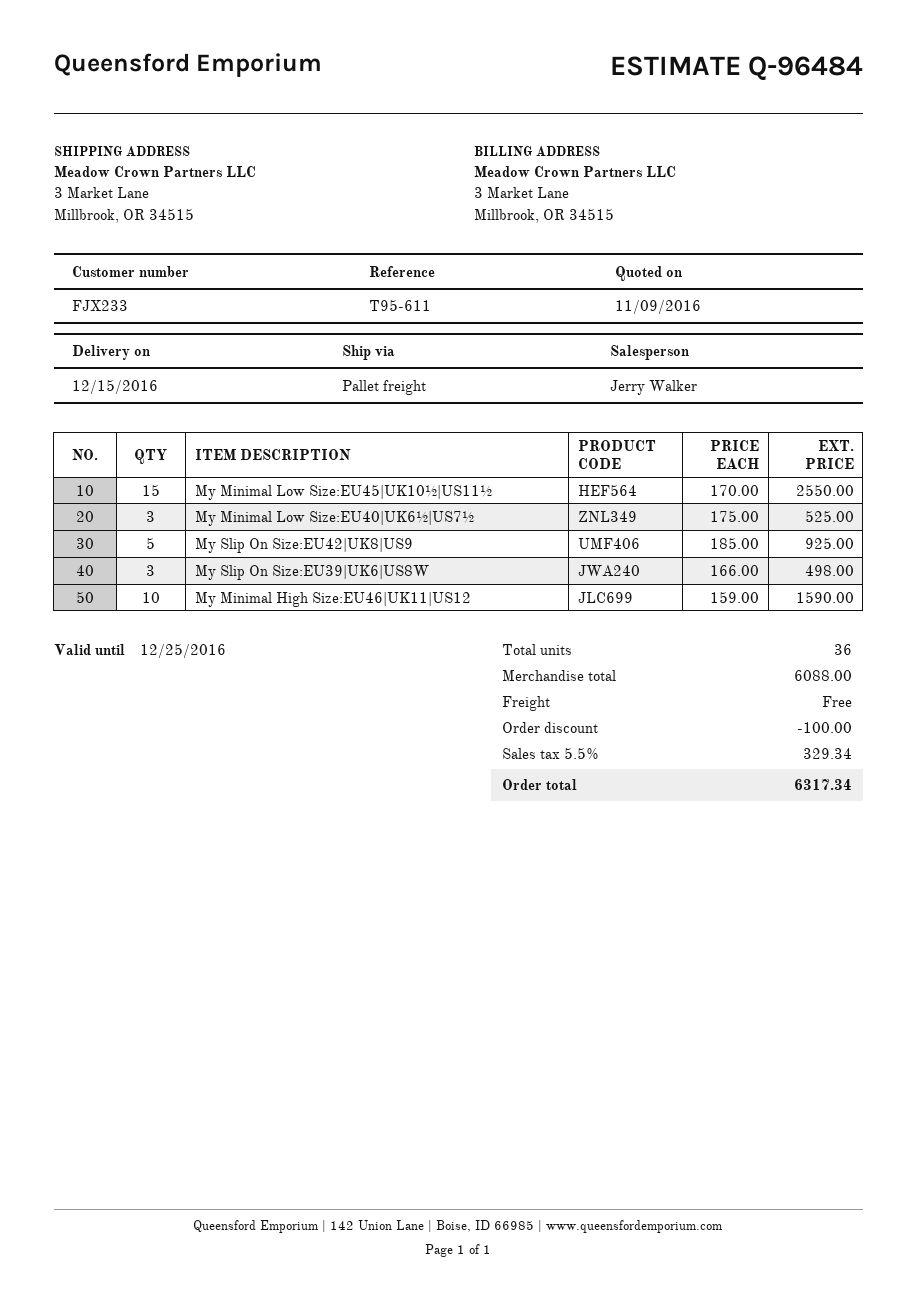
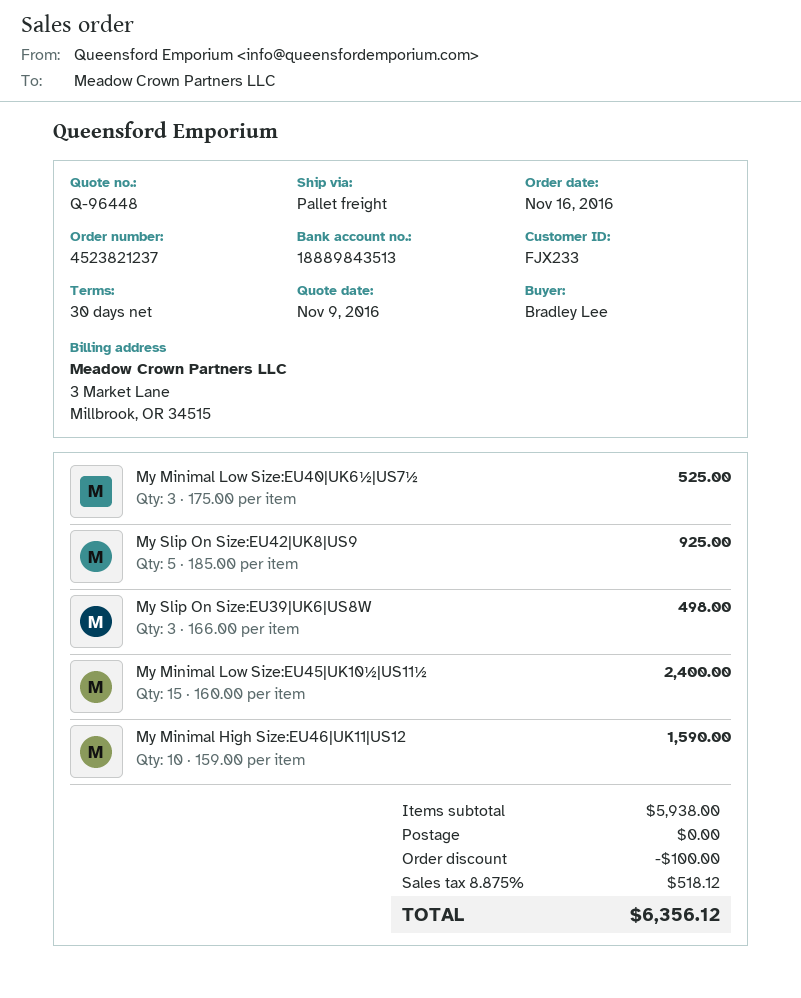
quote number: Q-96484 -> Q-96448
My Minimal Low Size:EU45|UK10½|US11½: 15 x 170.00 = 2550.00 -> 15 x 160.00 = 2400.00
subtotal: 6088.00 -> 5938.00
tax: 5.5% = 329.34 -> 8.875% = 518.12
total: 6317.34 -> 6356.12

